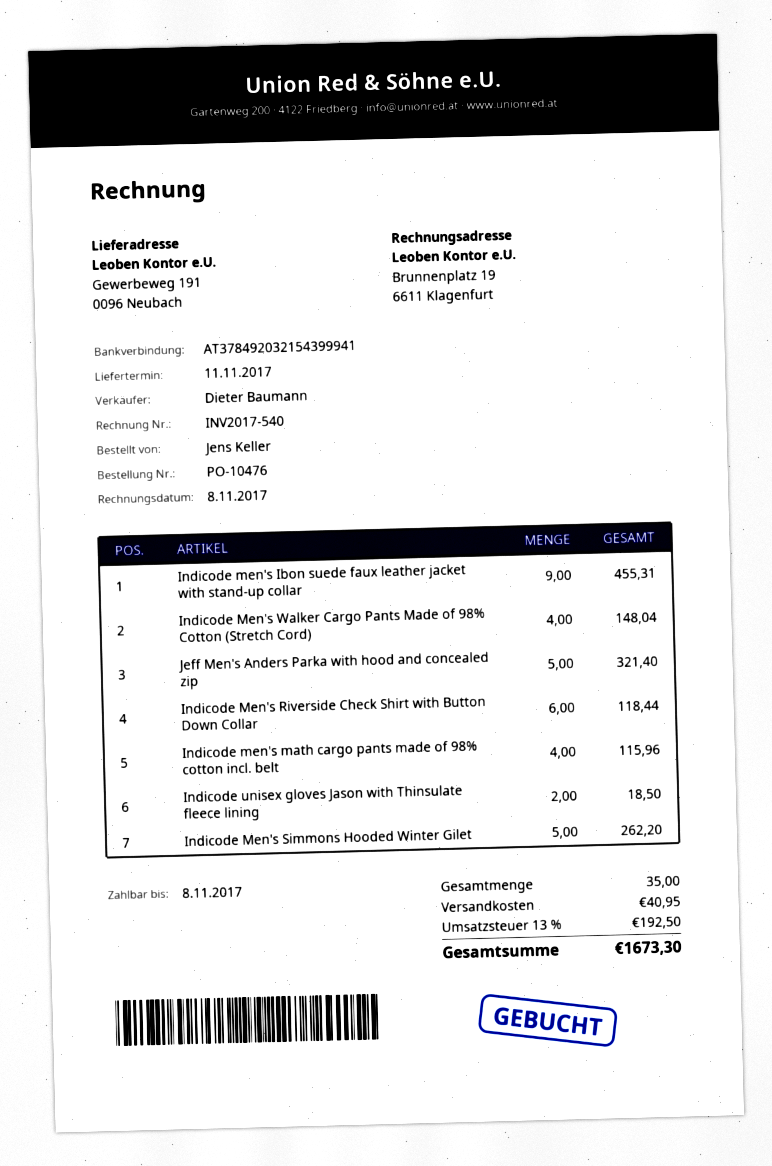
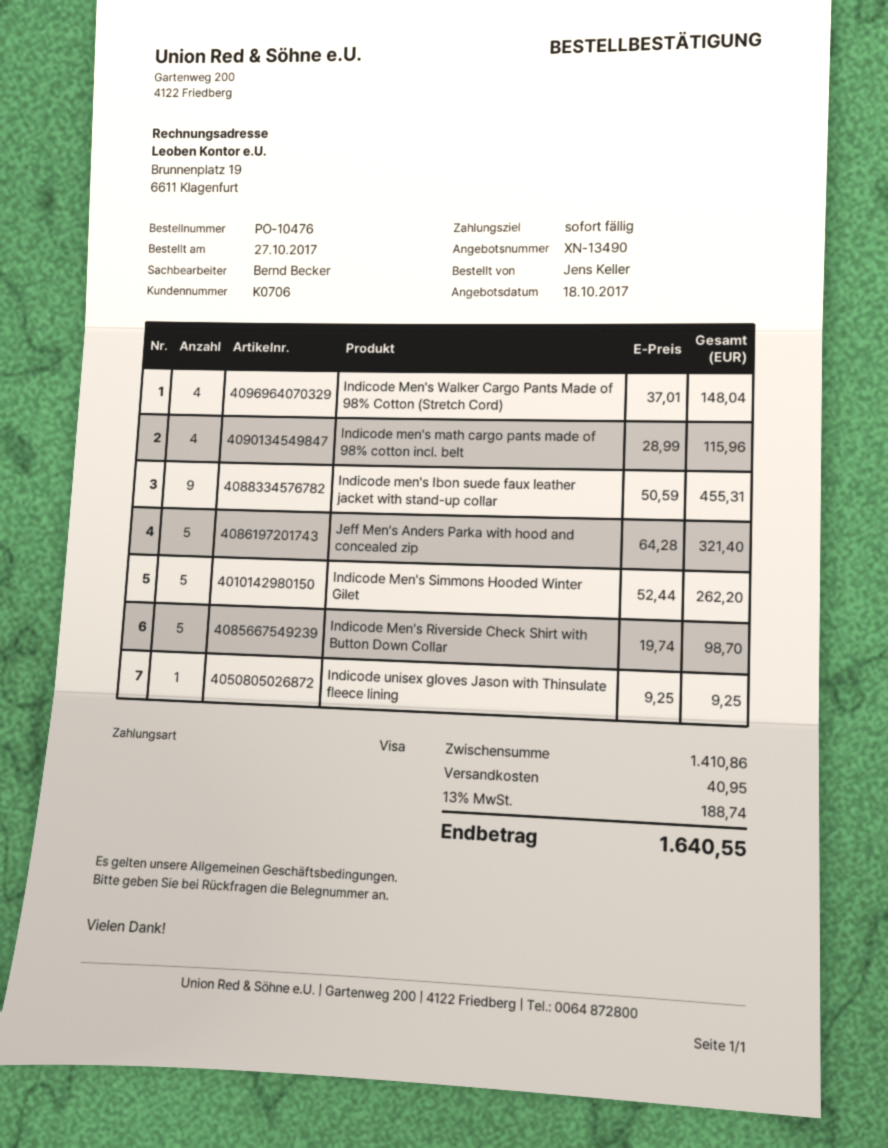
sales rep: Dieter Baumann -> Bernd Becker
Indicode Men's Riverside Check Shirt with Button Down Collar: 6 for 118.44 -> 5 for 98.70
Indicode unisex gloves Jason with Thinsulate fleece lining: 2 for 18.50 -> 1 for 9.25
tax: 13% = 192.50 -> 13% = 188.74
total: 1673.30 -> 1640.55

